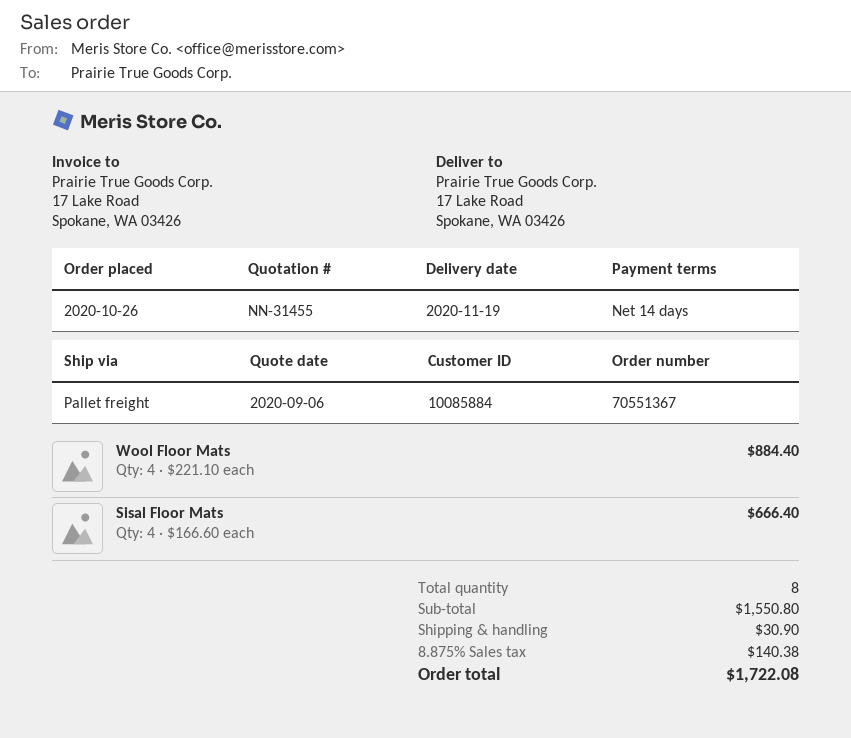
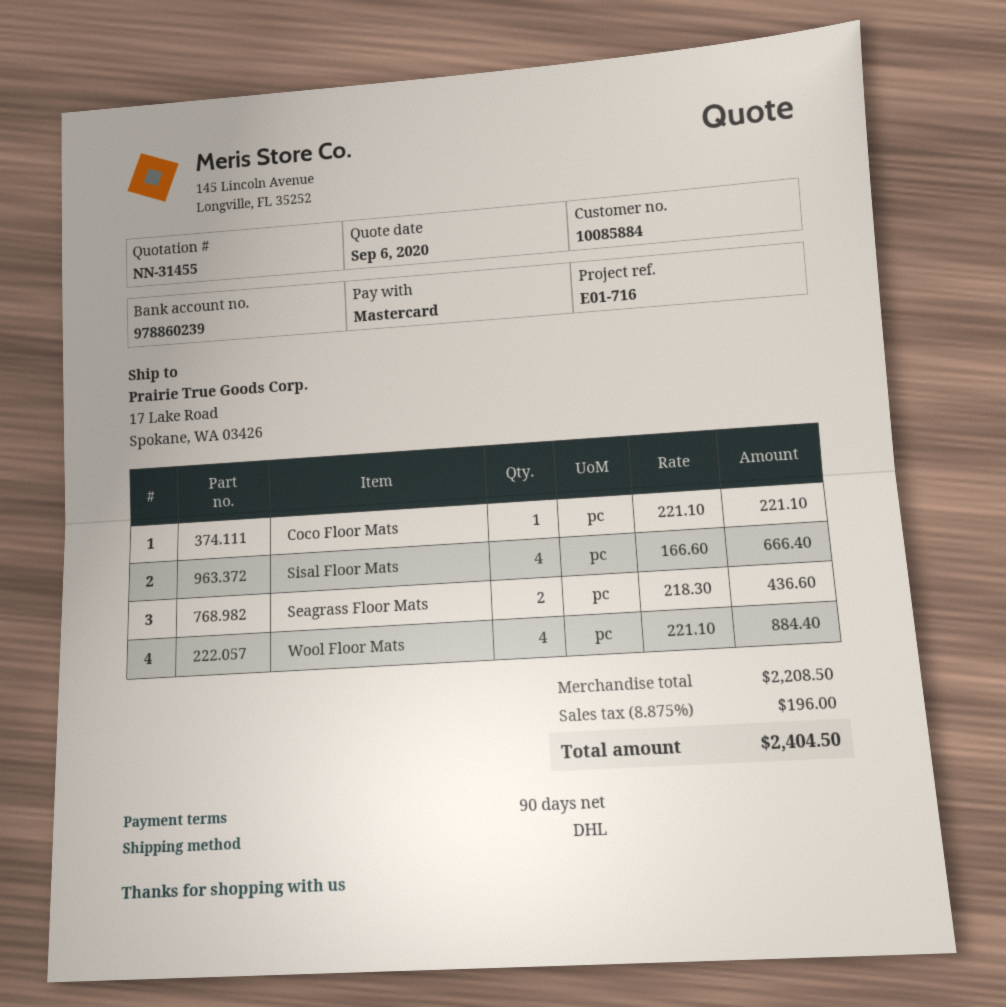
payment terms: 14 days -> 90 days
shipping method: pallet freight -> DHL
Coco Floor Mats: none -> 1 x 221.10 = 221.10
Seagrass Floor Mats: none -> 2 x 218.30 = 436.60
subtotal: 1550.80 -> 2208.50
shipping: 30.90 -> none
tax: 8.875% = 140.38 -> 8.875% = 196.00
total: 1722.08 -> 2404.50

